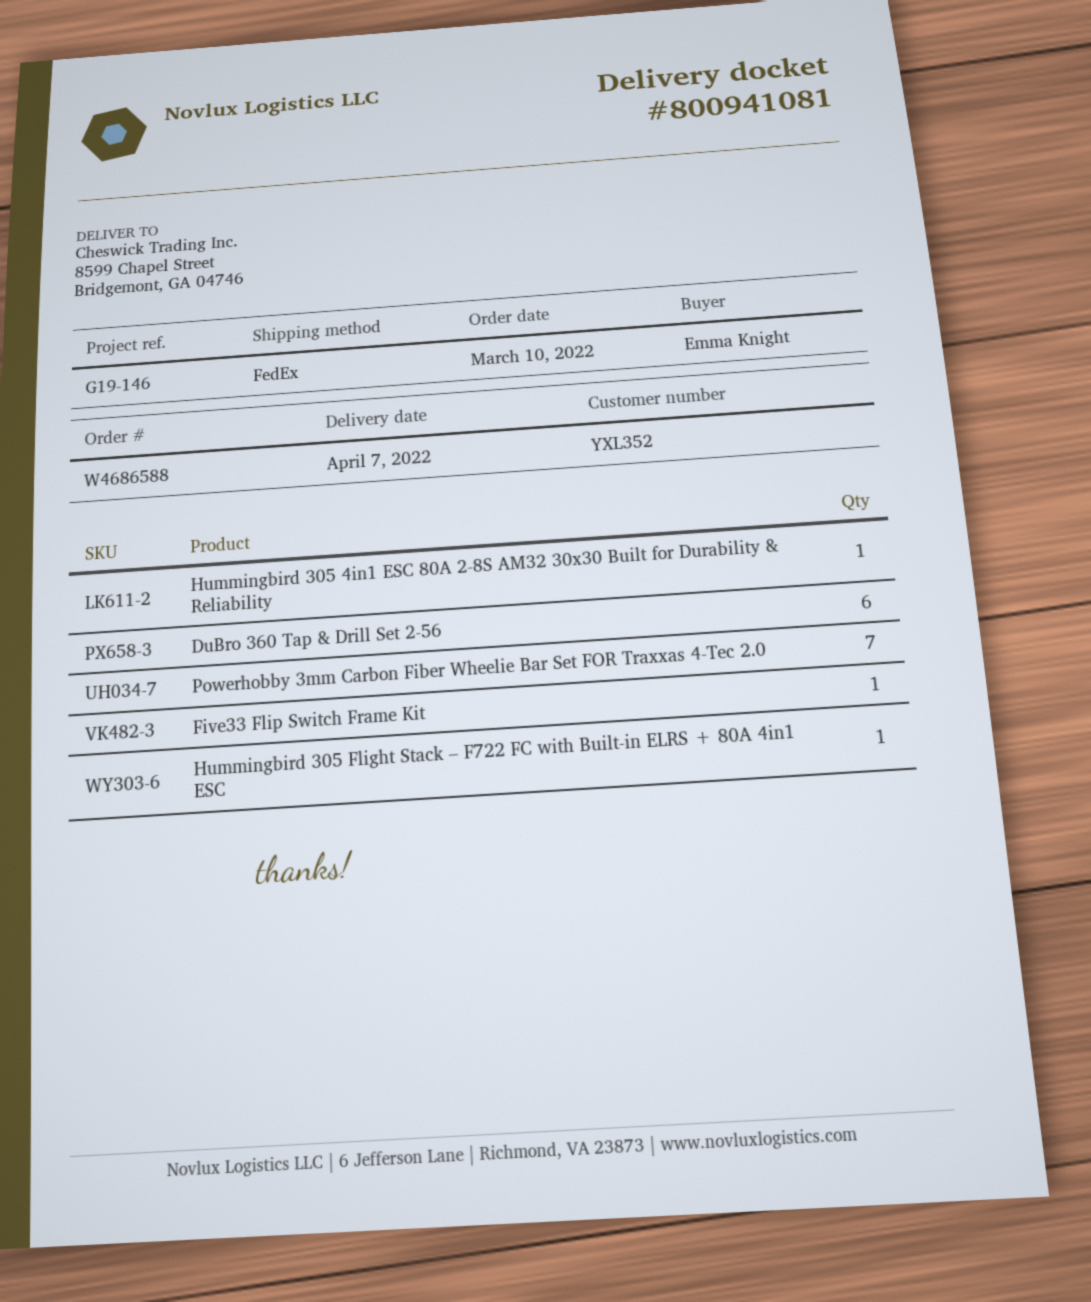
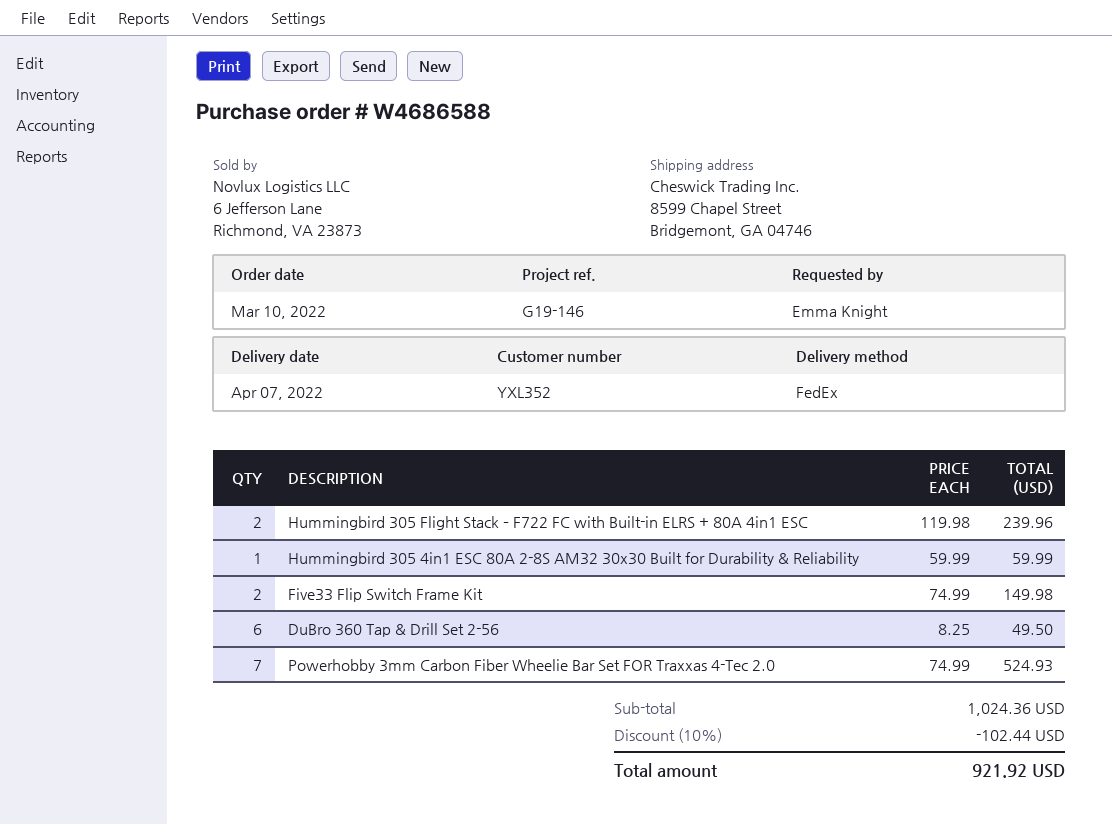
Five33 Flip Switch Frame Kit: 1 -> 2
Hummingbird 305 Flight Stack – F722 FC with Built-in ELRS + 80A 4in1 ESC: 1 -> 2

